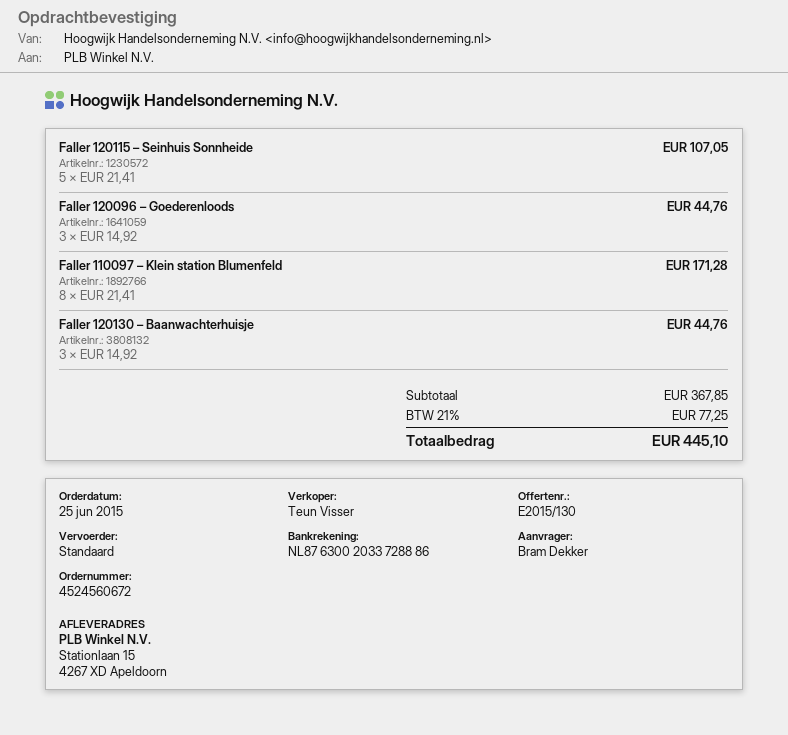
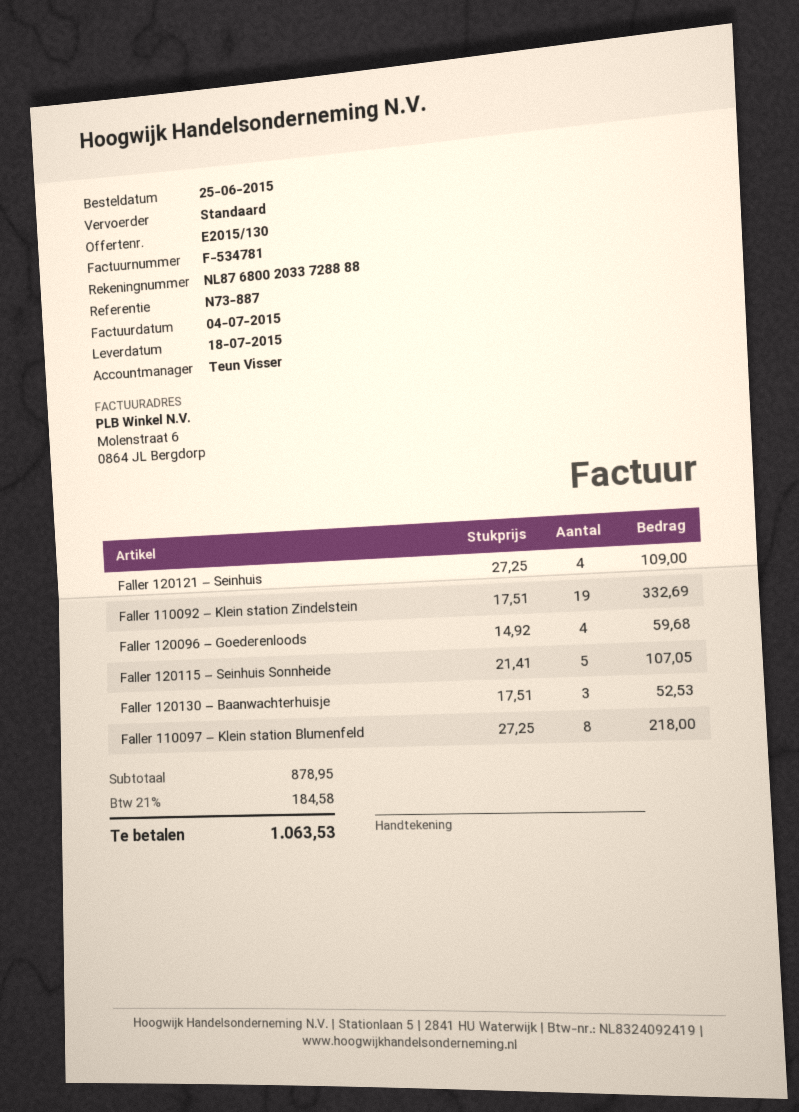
bank account: NL8763002033728886 -> NL8768002033728888
Faller 120096 – Goederenloods: 3 x 14.92 = 44.76 -> 4 x 14.92 = 59.68
Faller 110097 – Klein station Blumenfeld: 8 x 21.41 = 171.28 -> 8 x 27.25 = 218.00
Faller 120130 – Baanwachterhuisje: 3 x 14.92 = 44.76 -> 3 x 17.51 = 52.53
Faller 120121 – Seinhuis: none -> 4 x 27.25 = 109.00
Faller 110092 – Klein station Zindelstein: none -> 19 x 17.51 = 332.69
subtotal: 367.85 -> 878.95
tax: 21% = 77.25 -> 21% = 184.58
total: 445.10 -> 1063.53

